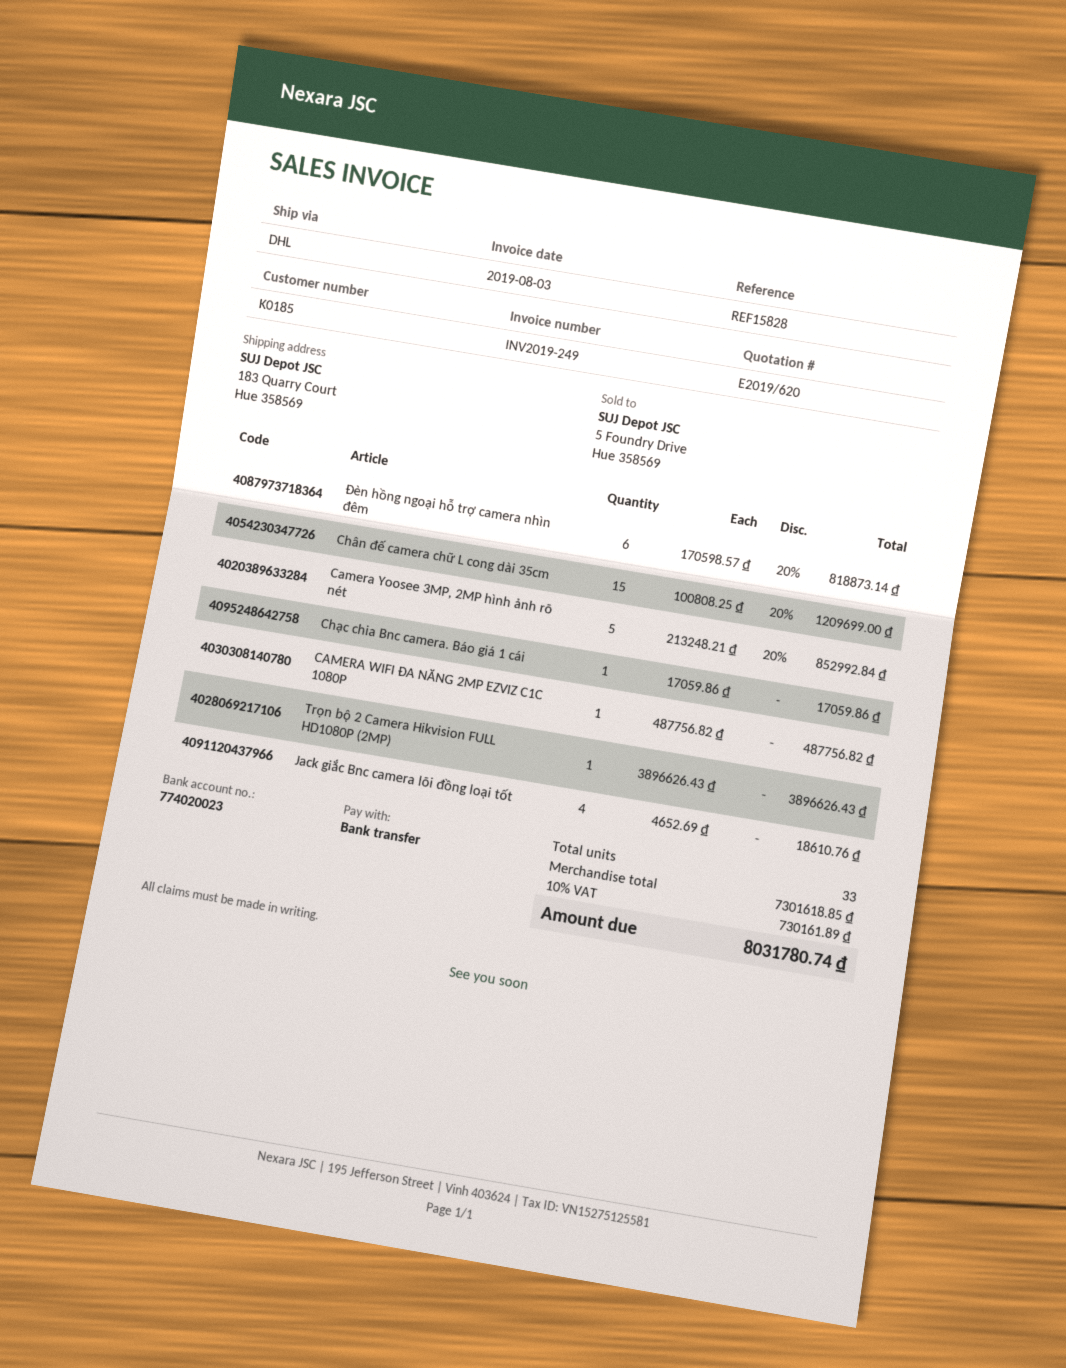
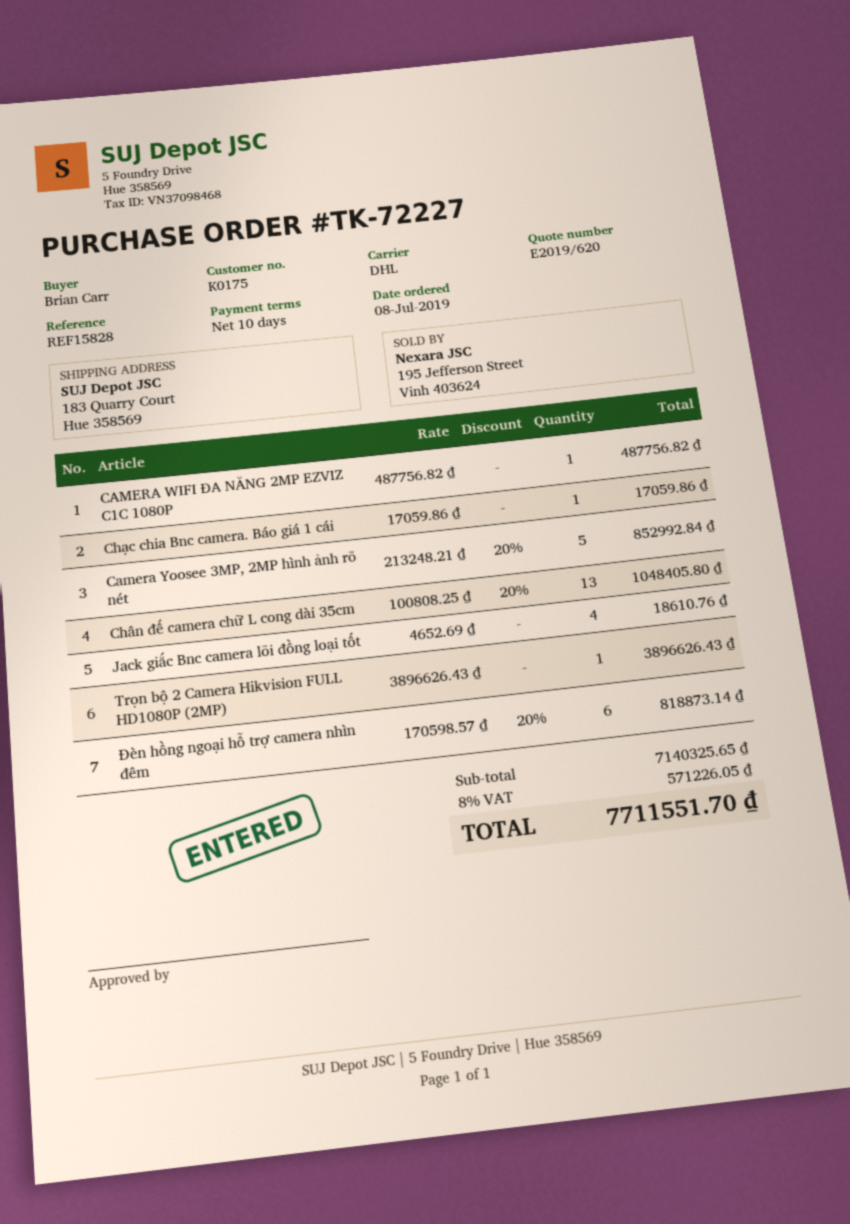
customer number: K0185 -> K0175
Chân đế camera chữ L cong dài 35cm: 15 x 100808.25 - 20% = 1209699.00 -> 13 x 100808.25 - 20% = 1048405.80
subtotal: 7301618.85 -> 7140325.65
tax: 10% = 730161.89 -> 8% = 571226.05
total: 8031780.74 -> 7711551.70

